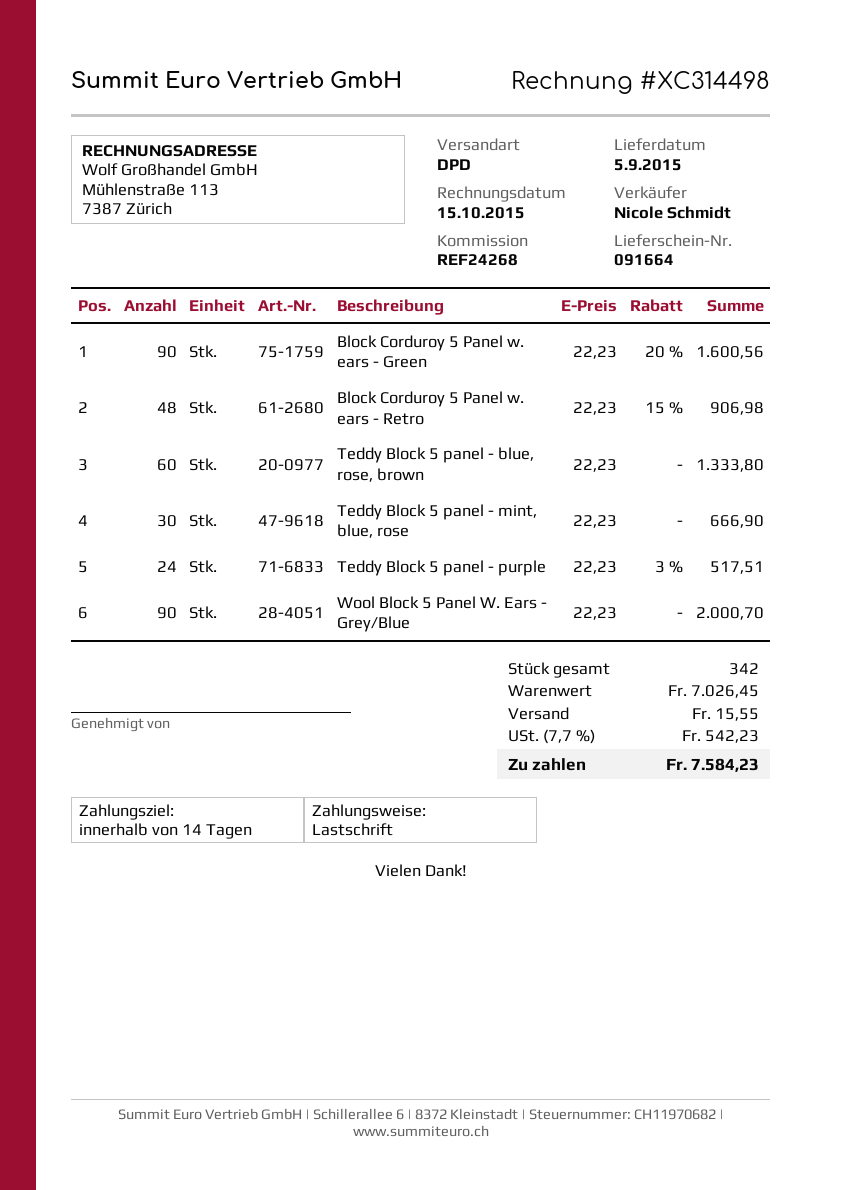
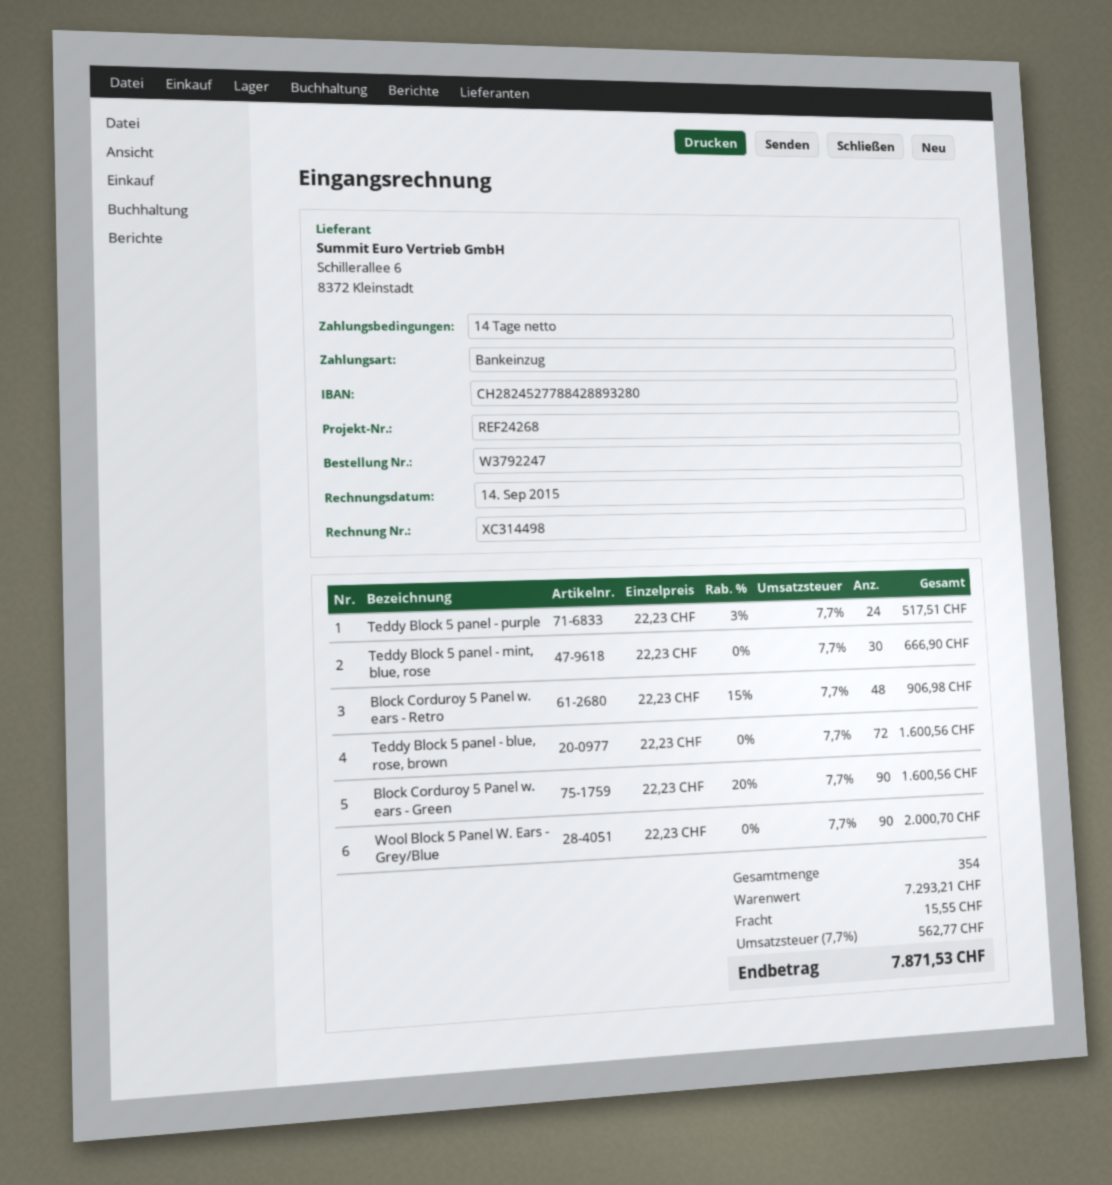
invoice date: 2015-10-15 -> 2015-09-14
Teddy Block 5 panel - blue, rose, brown: 60 x 22.23 = 1333.80 -> 72 x 22.23 = 1600.56
total quantity: 342 -> 354
subtotal: 7026.45 -> 7293.21
tax: 7.7% = 542.23 -> 7.7% = 562.77
total: 7584.23 -> 7871.53

